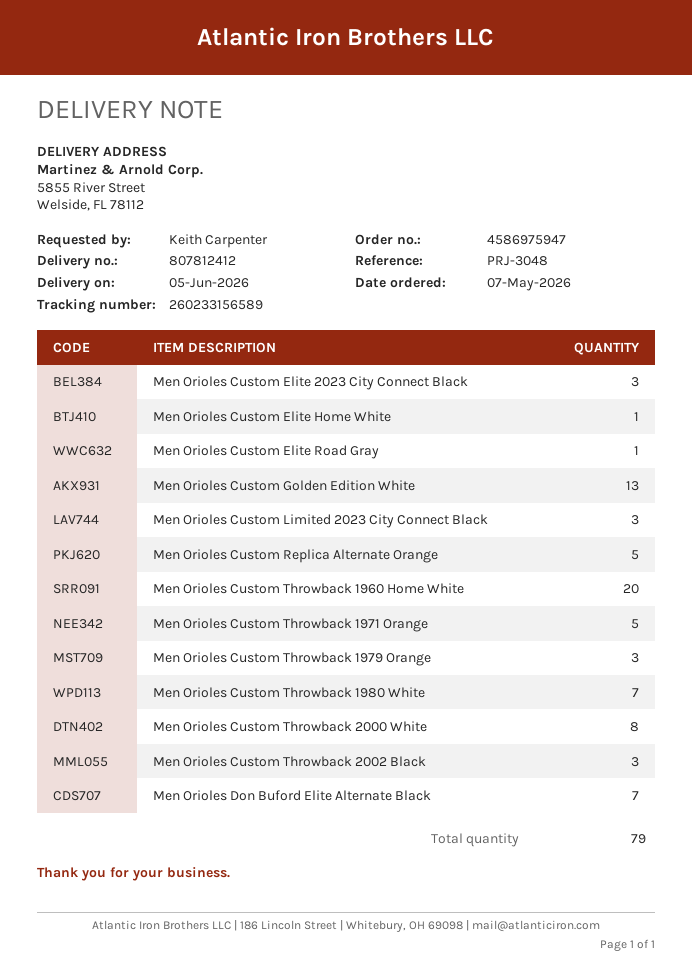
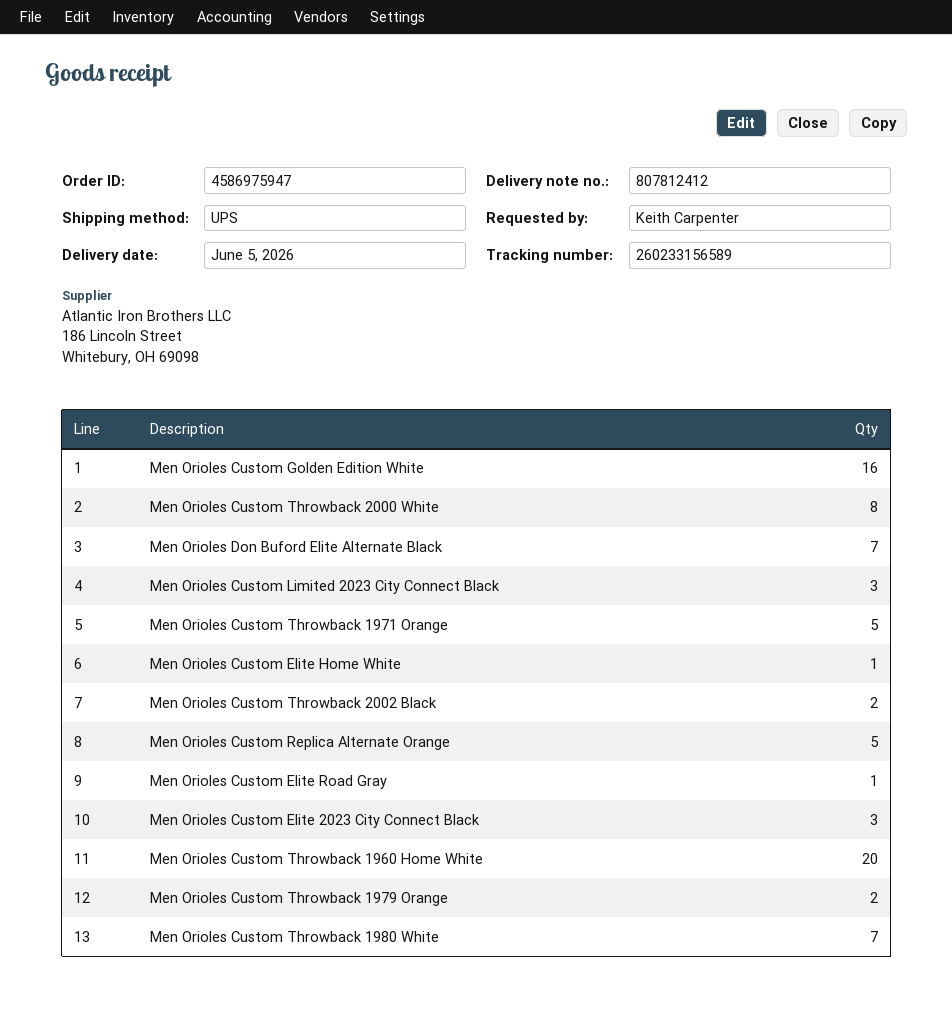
Men Orioles Custom Golden Edition White: 13 -> 16
Men Orioles Custom Throwback 1979 Orange: 3 -> 2
Men Orioles Custom Throwback 2002 Black: 3 -> 2

